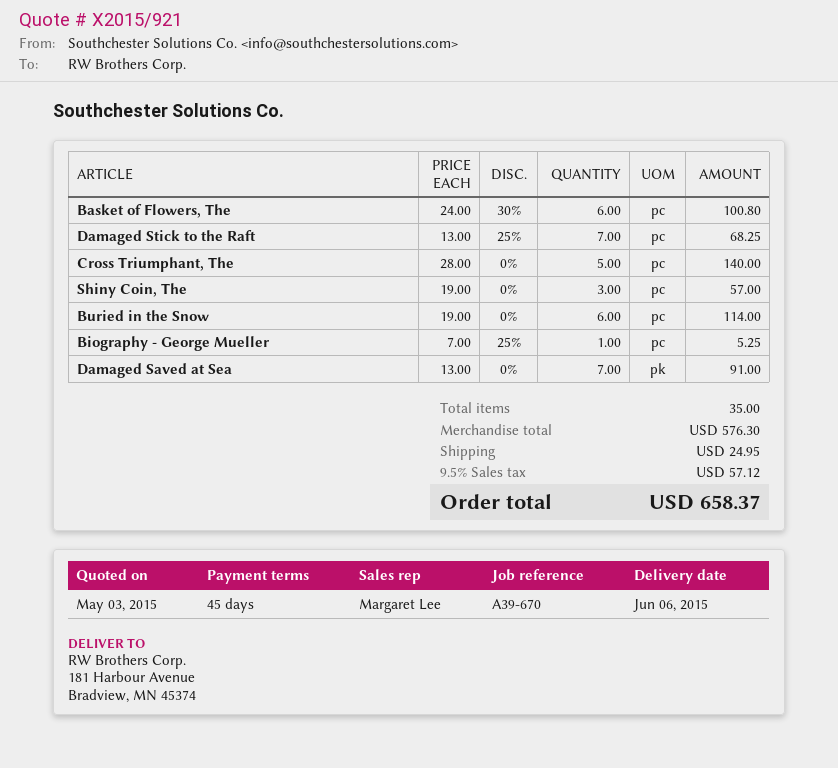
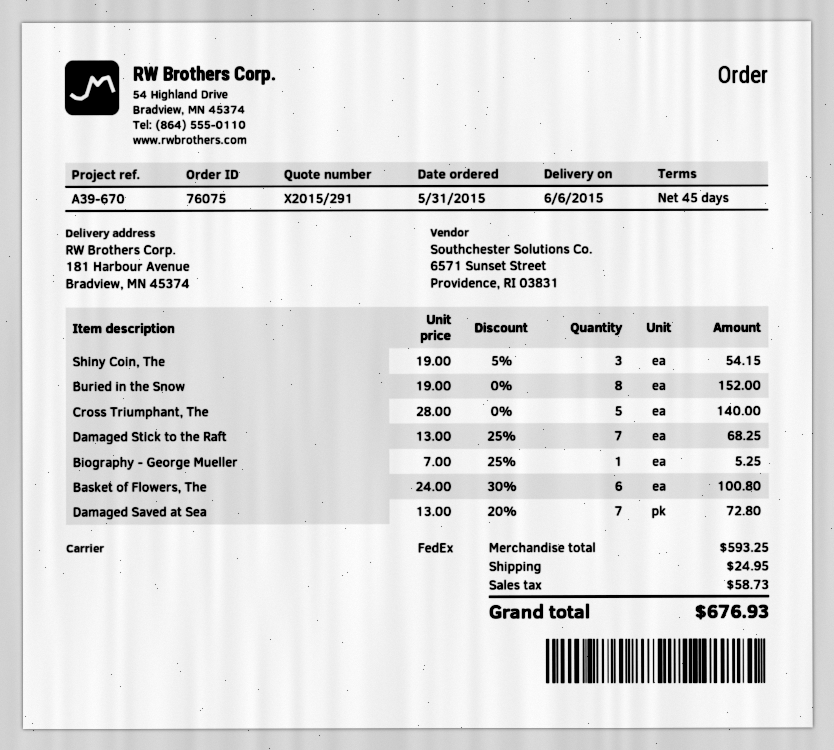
quote number: X2015/921 -> X2015/291
Shiny Coin, The: 3 x 19.00 = 57.00 -> 3 x 19.00 - 5% = 54.15
Buried in the Snow: 6 x 19.00 = 114.00 -> 8 x 19.00 = 152.00
Damaged Saved at Sea: 7 x 13.00 = 91.00 -> 7 x 13.00 - 20% = 72.80
subtotal: 576.30 -> 593.25
tax: 57.12 -> 58.73
total: 658.37 -> 676.93

